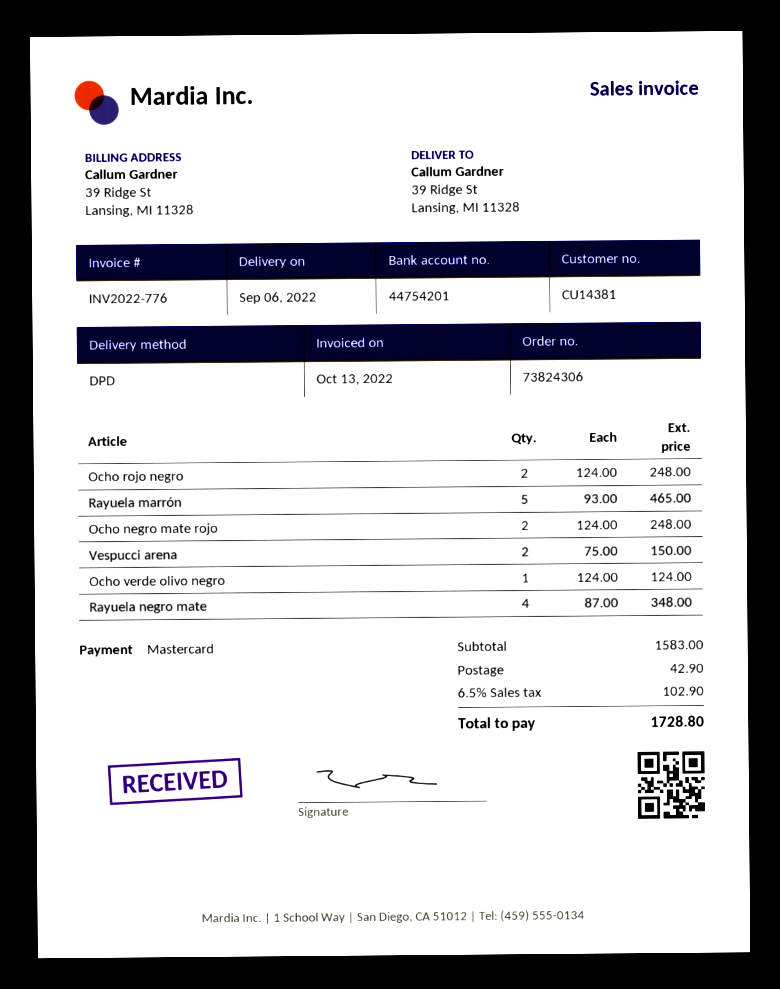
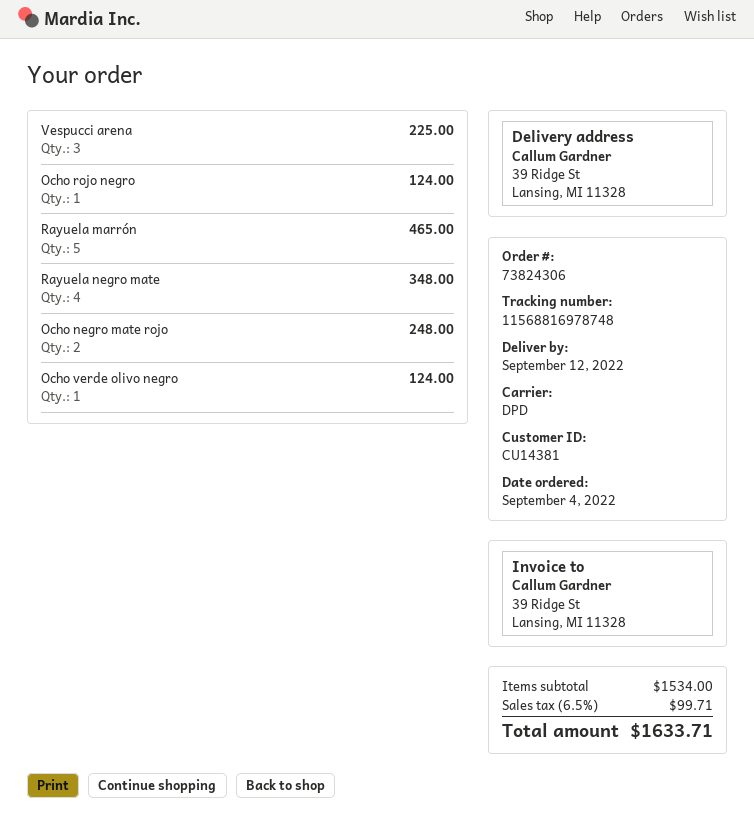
delivery date: 2022-09-06 -> 2022-09-12
Ocho rojo negro: 2 for 248.00 -> 1 for 124.00
Vespucci arena: 2 for 150.00 -> 3 for 225.00
subtotal: 1583.00 -> 1534.00
shipping: 42.90 -> none
tax: 6.5% = 102.90 -> 6.5% = 99.71
total: 1728.80 -> 1633.71

